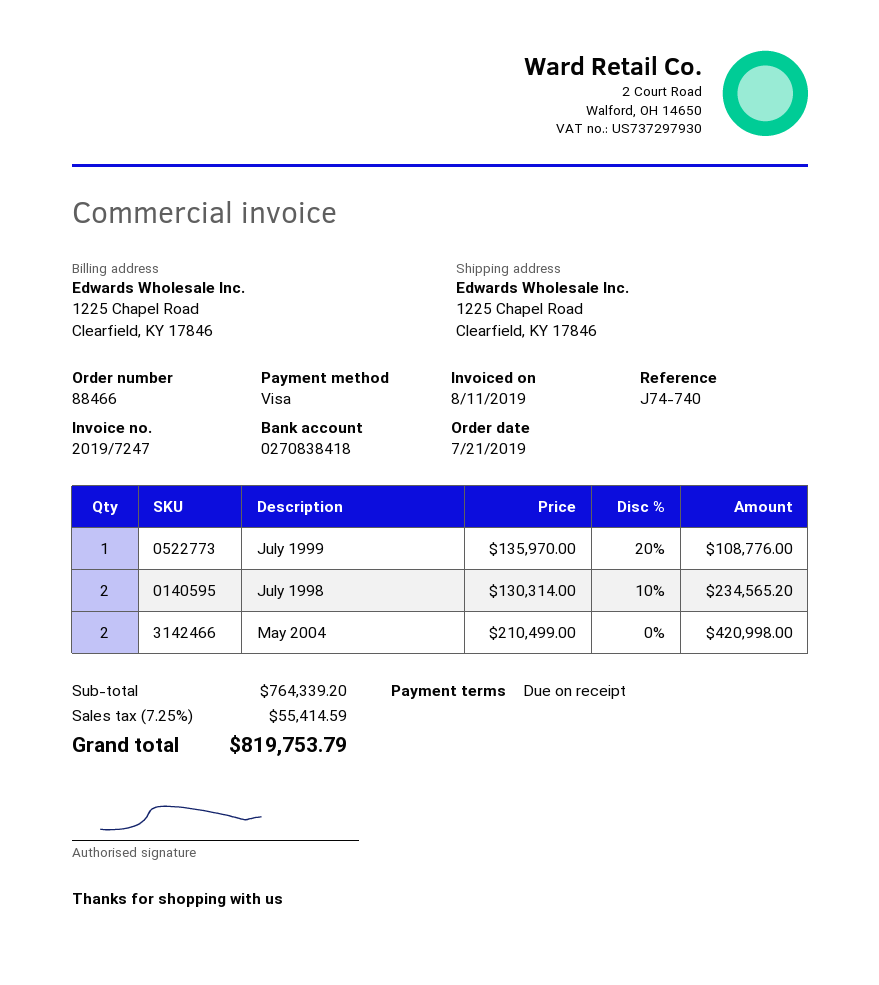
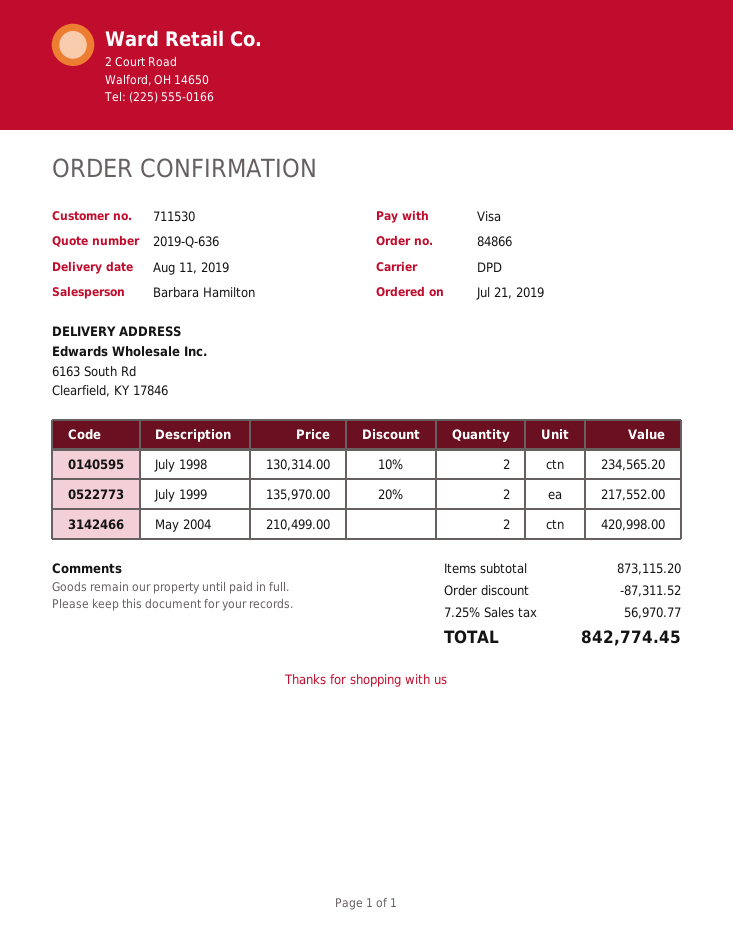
order number: 88466 -> 84866
ship to: 1225 Chapel Road, Clearfield, KY 17846 -> 6163 South Rd, Clearfield, KY 17846
July 1999: 1 x 135970.00 - 20% = 108776.00 -> 2 x 135970.00 - 20% = 217552.00
subtotal: 764339.20 -> 873115.20
discount: none -> 87311.52
tax: 7.25% = 55414.59 -> 7.25% = 56970.77
total: 819753.79 -> 842774.45

